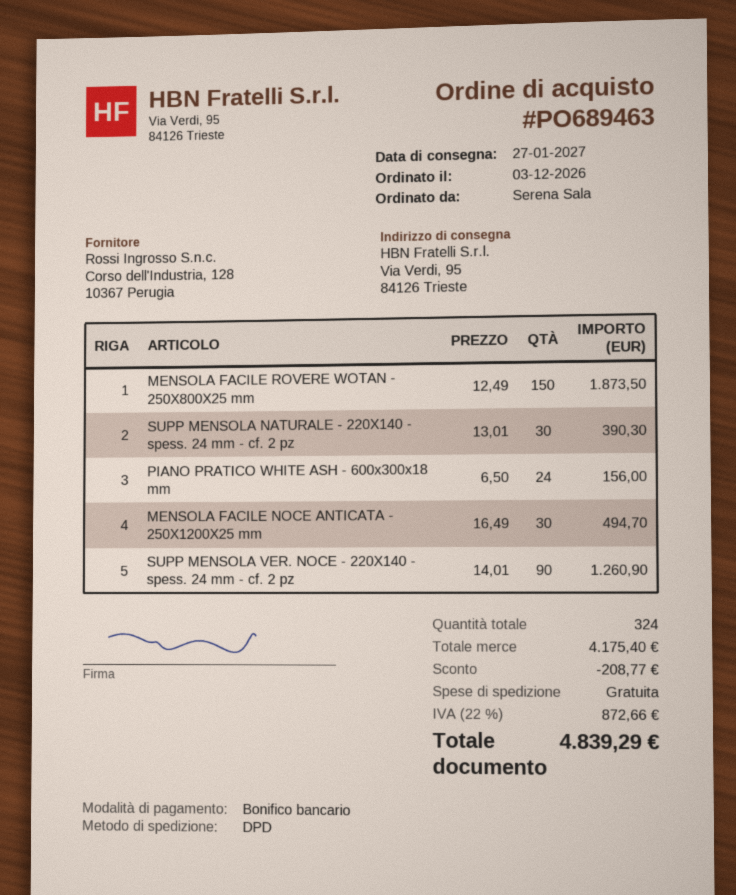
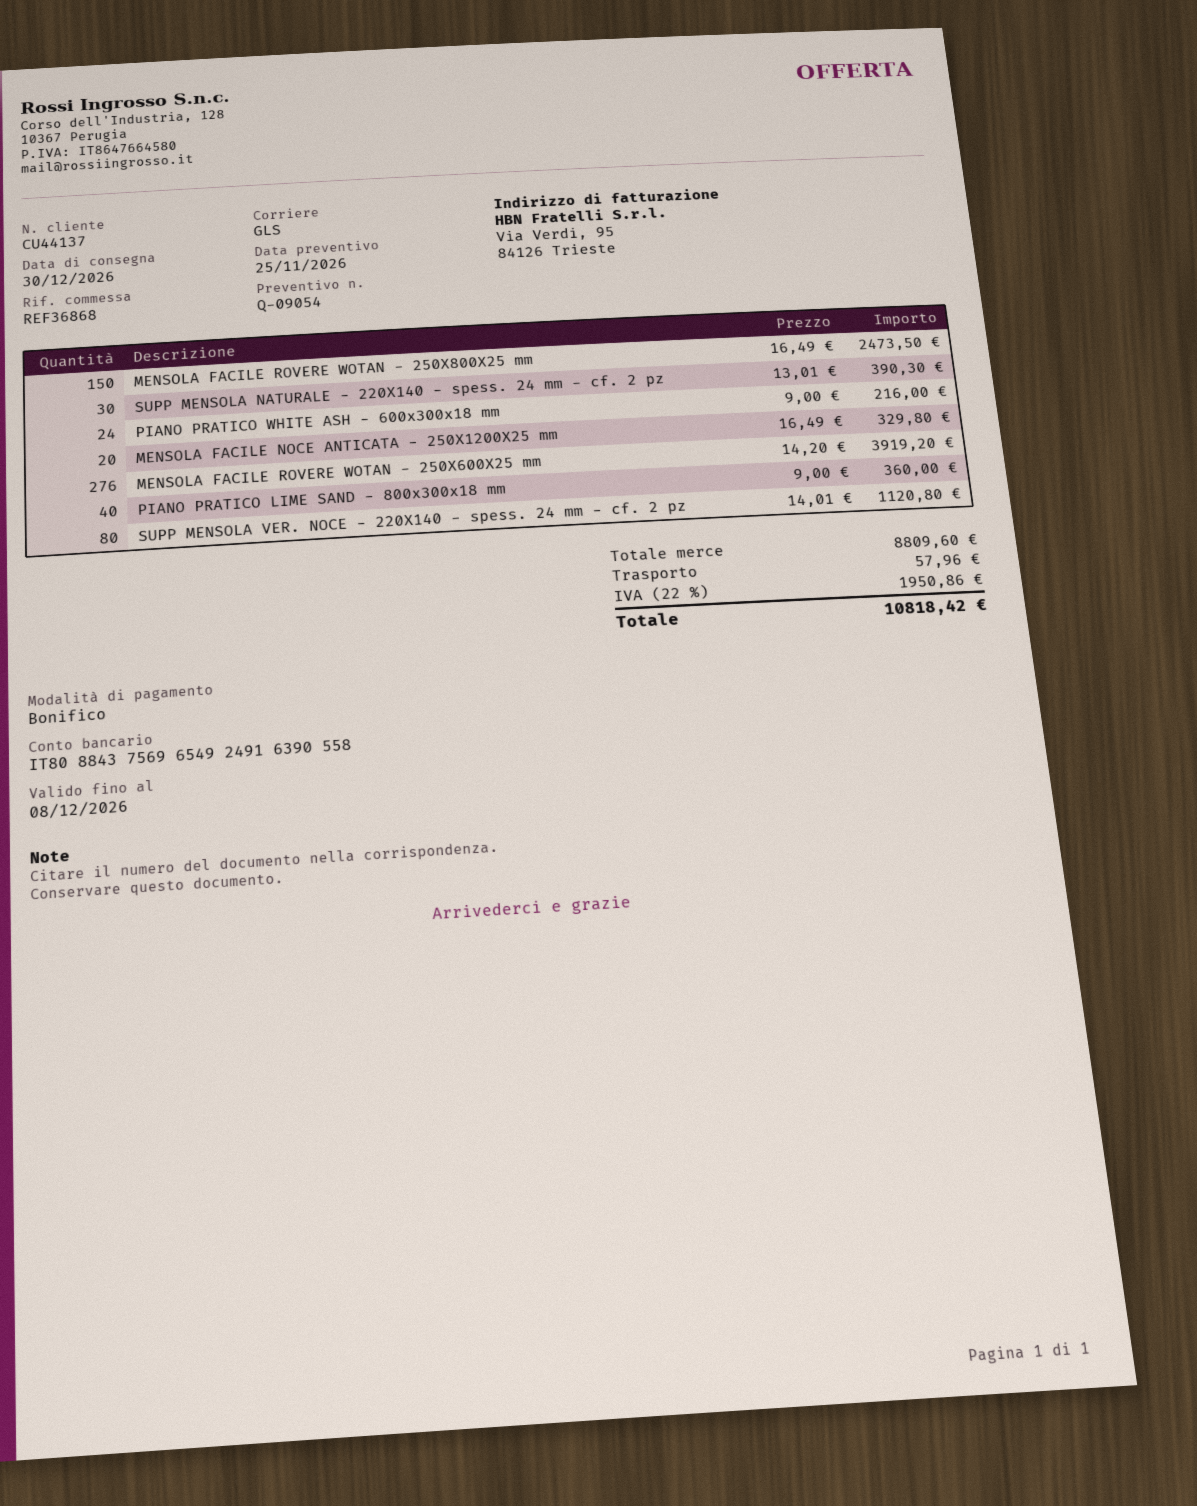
delivery date: 2027-01-27 -> 2026-12-30
shipping method: DPD -> GLS
MENSOLA FACILE ROVERE WOTAN - 250X800X25 mm: 150 x 12.49 = 1873.50 -> 150 x 16.49 = 2473.50
PIANO PRATICO WHITE ASH - 600x300x18 mm: 24 x 6.50 = 156.00 -> 24 x 9.00 = 216.00
MENSOLA FACILE NOCE ANTICATA - 250X1200X25 mm: 30 x 16.49 = 494.70 -> 20 x 16.49 = 329.80
SUPP MENSOLA VER. NOCE - 220X140 - spess. 24 mm - cf. 2 pz: 90 x 14.01 = 1260.90 -> 80 x 14.01 = 1120.80
MENSOLA FACILE ROVERE WOTAN - 250X600X25 mm: none -> 276 x 14.20 = 3919.20
PIANO PRATICO LIME SAND - 800x300x18 mm: none -> 40 x 9.00 = 360.00
subtotal: 4175.40 -> 8809.60
discount: 208.77 -> none
shipping: 0.00 -> 57.96
tax: 22% = 872.66 -> 22% = 1950.86
total: 4839.29 -> 10818.42

